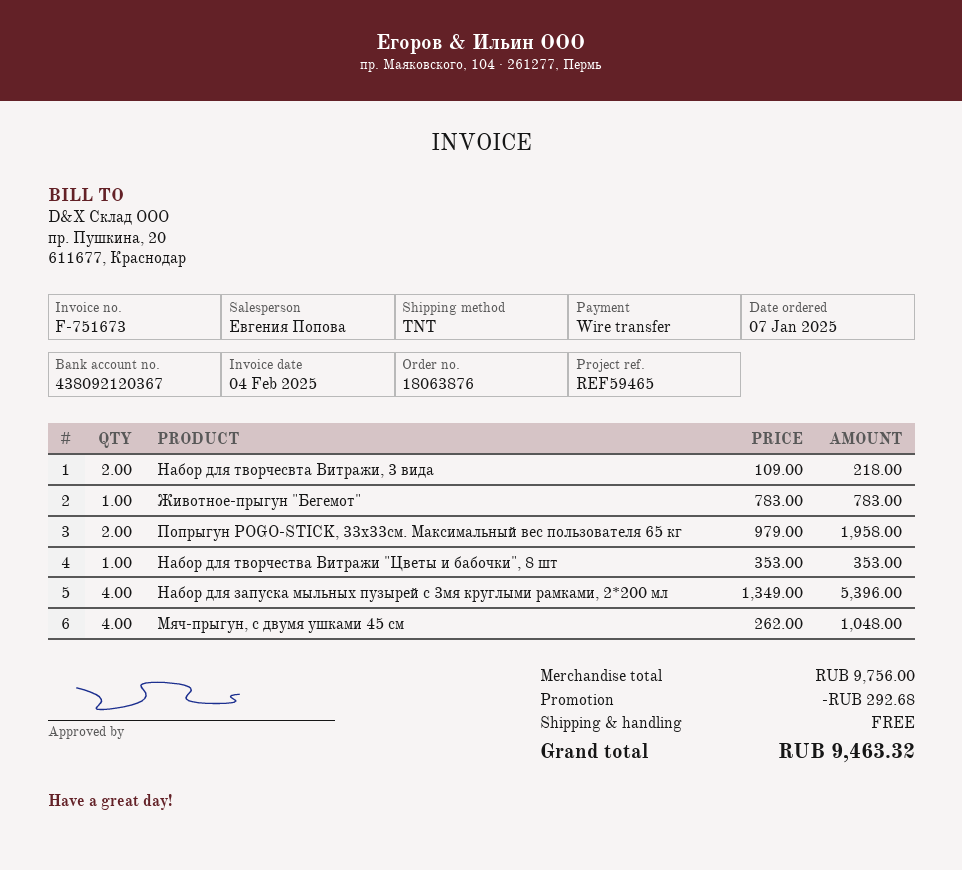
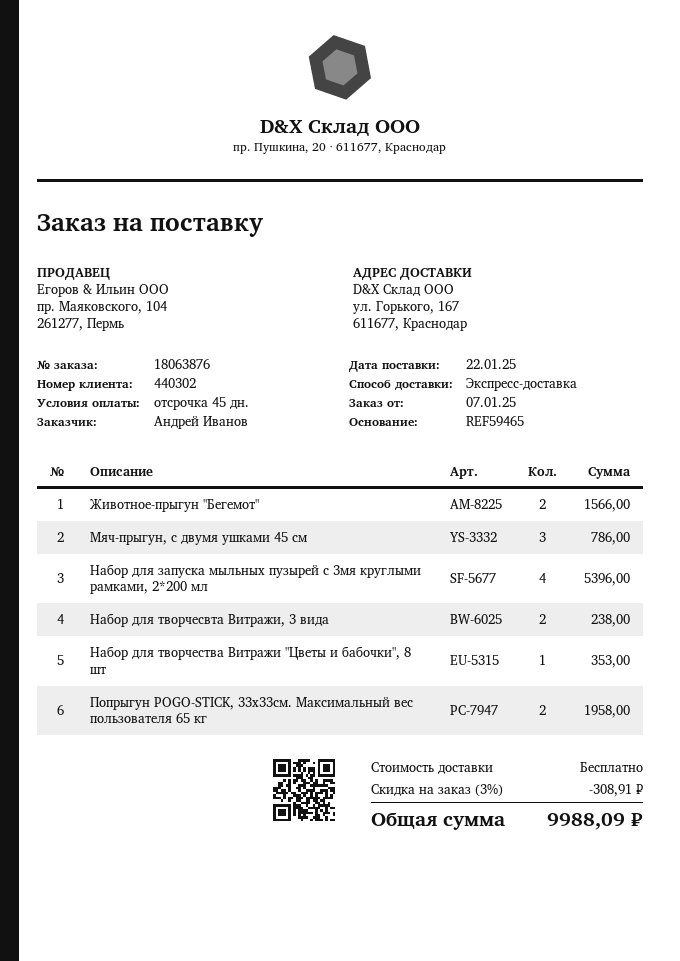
shipping method: TNT -> express
Набор для творчесвта Витражи, 3 вида: 2 for 218.00 -> 2 for 238.00
Животное-прыгун "Бегемот": 1 for 783.00 -> 2 for 1566.00
Мяч-прыгун, с двумя ушками 45 см: 4 for 1048.00 -> 3 for 786.00
discount: 292.68 -> 308.91
total: 9463.32 -> 9988.09

